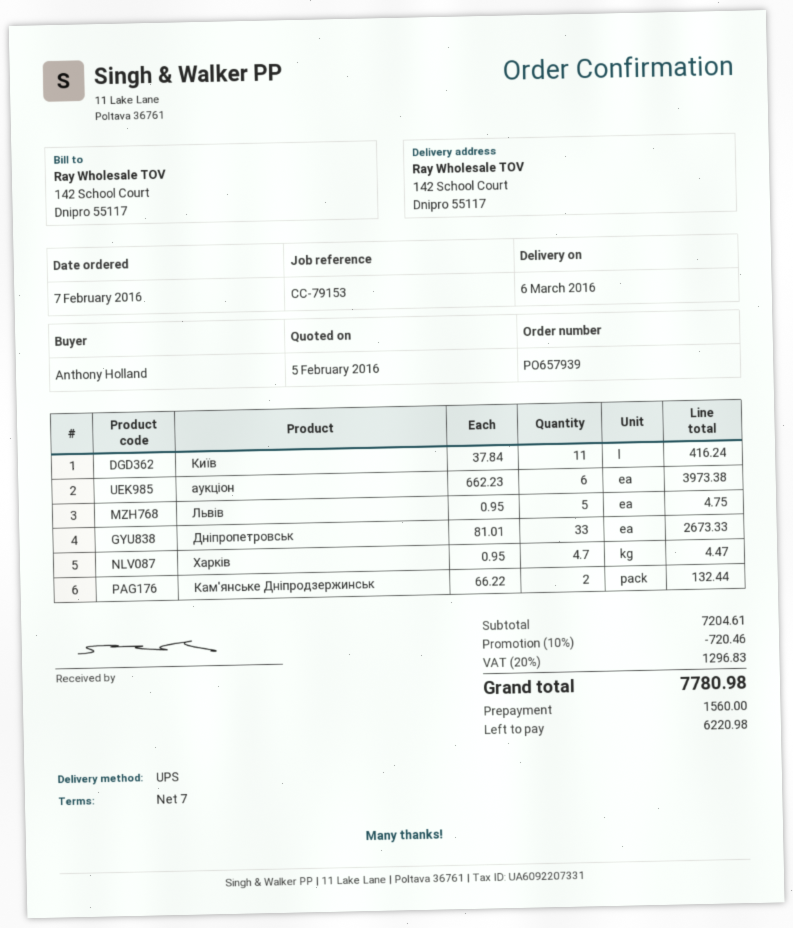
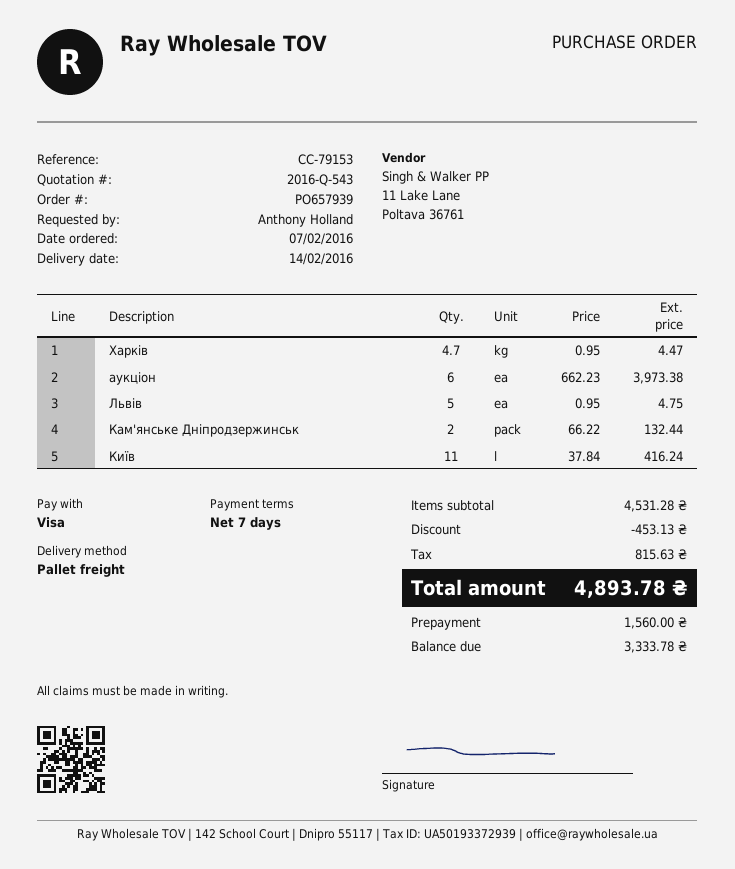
delivery date: 2016-03-06 -> 2016-02-14
shipping method: UPS -> pallet freight
Дніпропетровськ: 33 x 81.01 = 2673.33 -> none
subtotal: 7204.61 -> 4531.28
discount: 720.46 -> 453.13
tax: 1296.83 -> 815.63
total: 7780.98 -> 4893.78
balance: 6220.98 -> 3333.78

